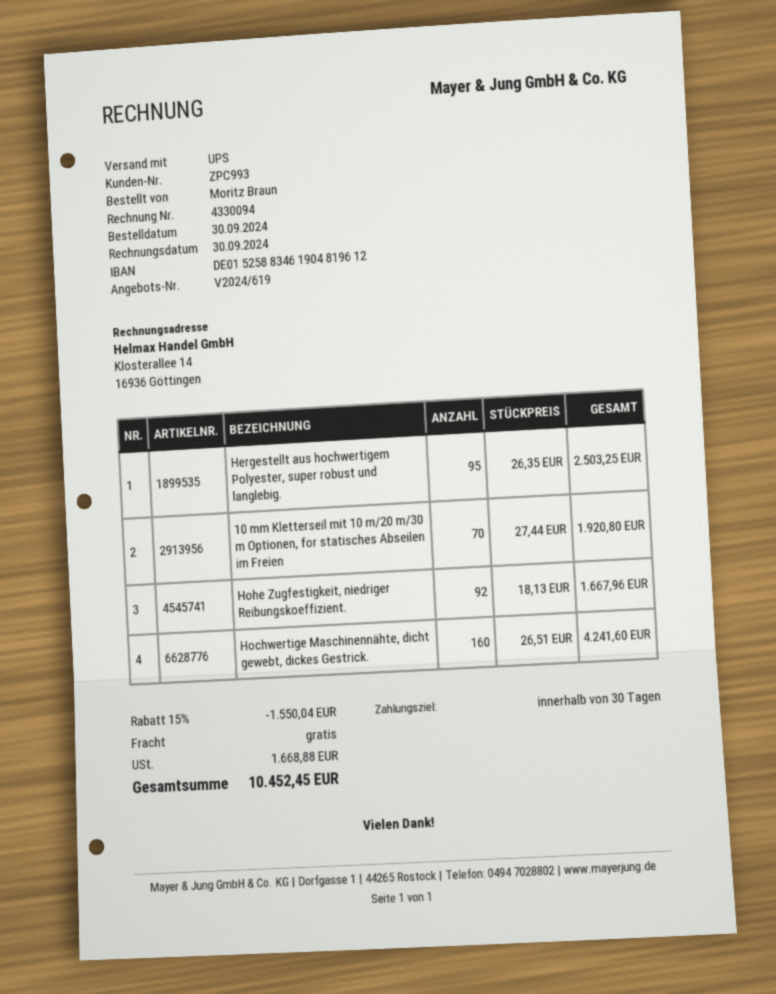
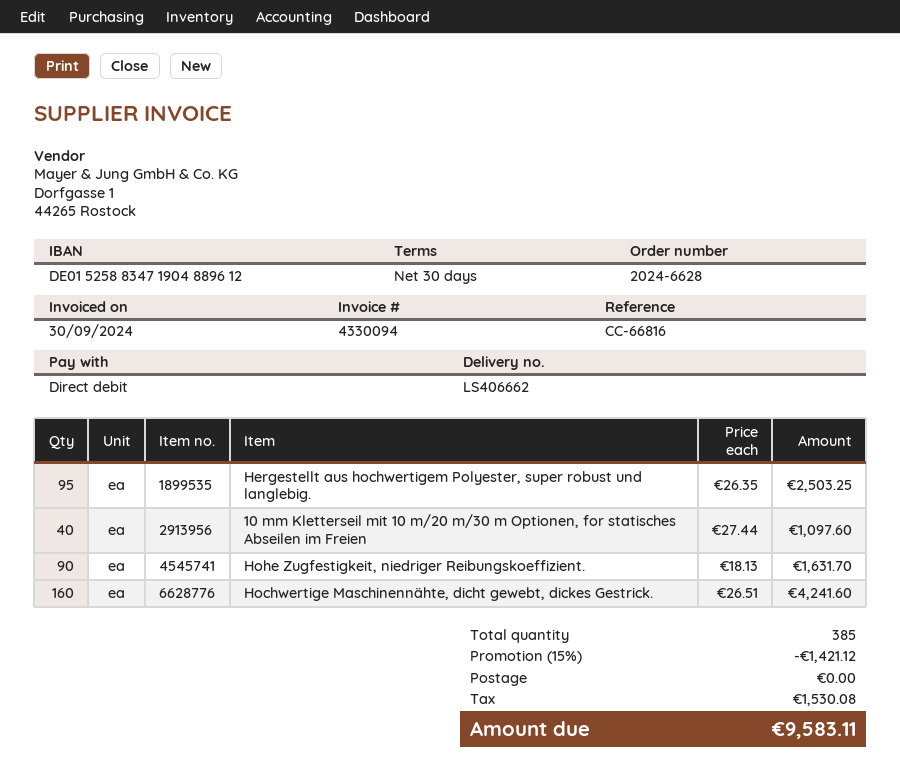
bank account: DE01525883461904819612 -> DE01525883471904889612
10 mm Kletterseil mit 10 m/20 m/30 m Optionen, for statisches Abseilen im Freien: 70 x 27.44 = 1920.80 -> 40 x 27.44 = 1097.60
Hohe Zugfestigkeit, niedriger Reibungskoeffizient.: 92 x 18.13 = 1667.96 -> 90 x 18.13 = 1631.70
discount: 15% = 1550.04 -> 15% = 1421.12
tax: 1668.88 -> 1530.08
total: 10452.45 -> 9583.11

